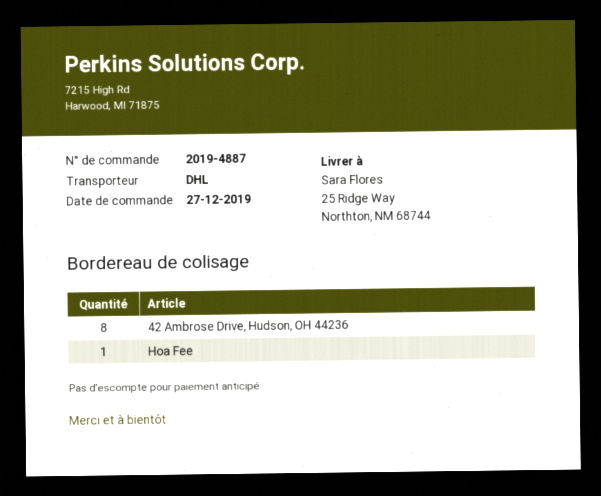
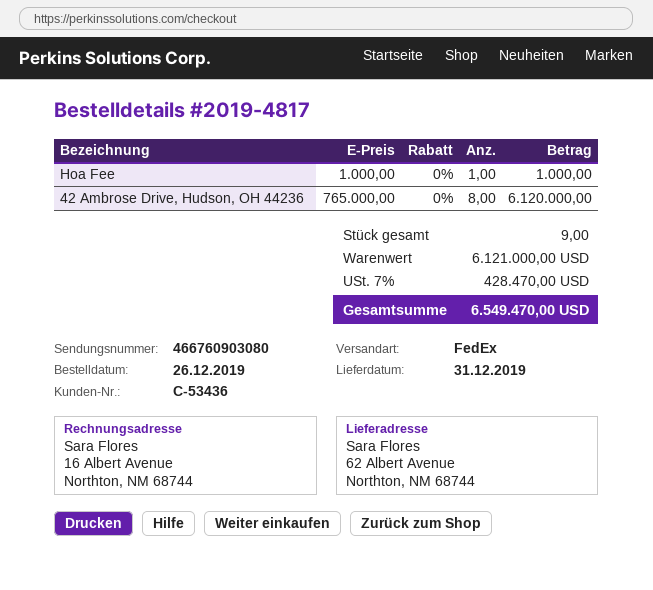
order number: 2019-4887 -> 2019-4817
order date: 2019-12-27 -> 2019-12-26
shipping method: DHL -> FedEx
ship to: 25 Ridge Way, Northton, NM 68744 -> 62 Albert Avenue, Northton, NM 68744

